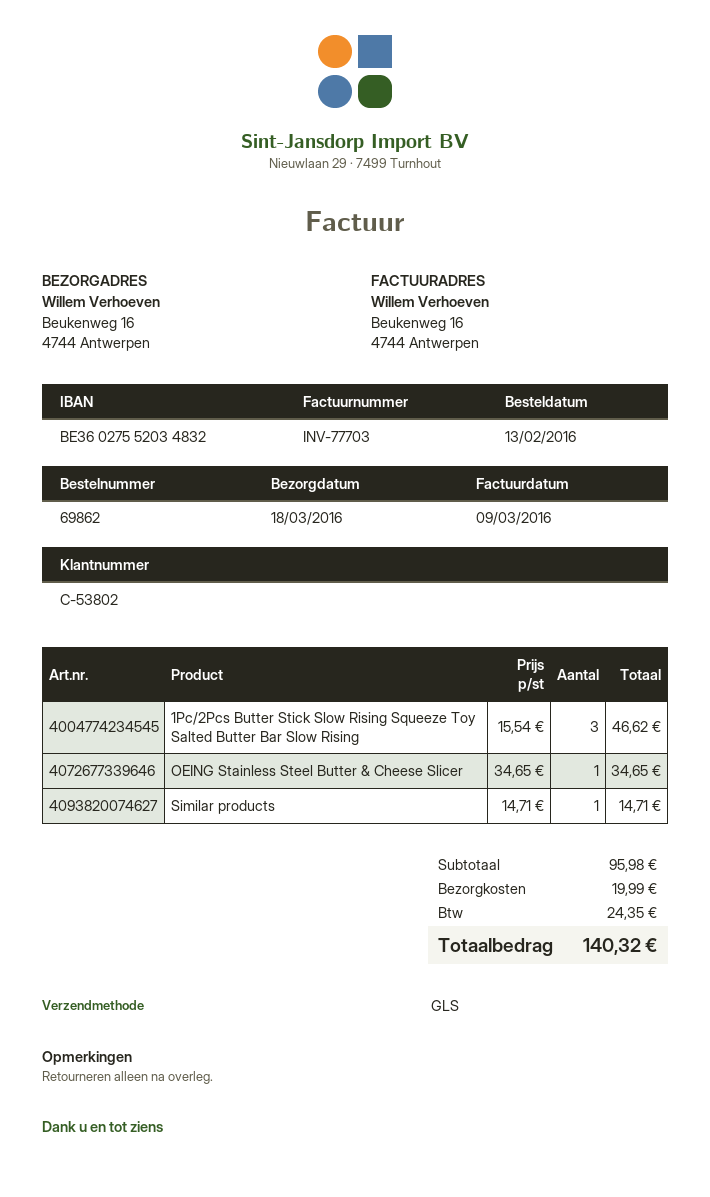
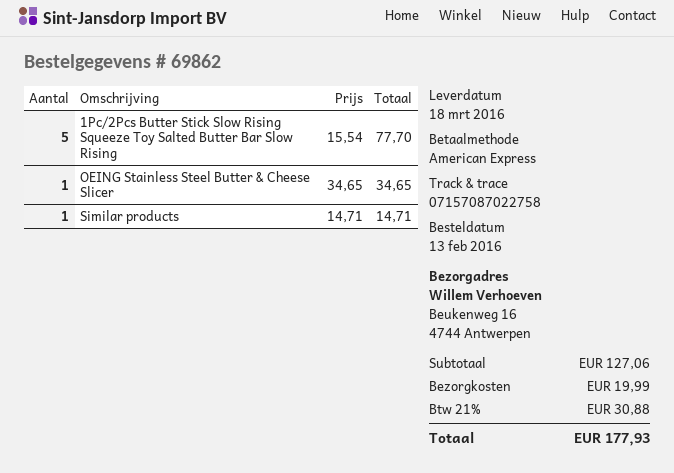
1Pc/2Pcs Butter Stick Slow Rising Squeeze Toy Salted Butter Bar Slow Rising: 3 x 15.54 = 46.62 -> 5 x 15.54 = 77.70
subtotal: 95.98 -> 127.06
tax: 24.35 -> 30.88
total: 140.32 -> 177.93

